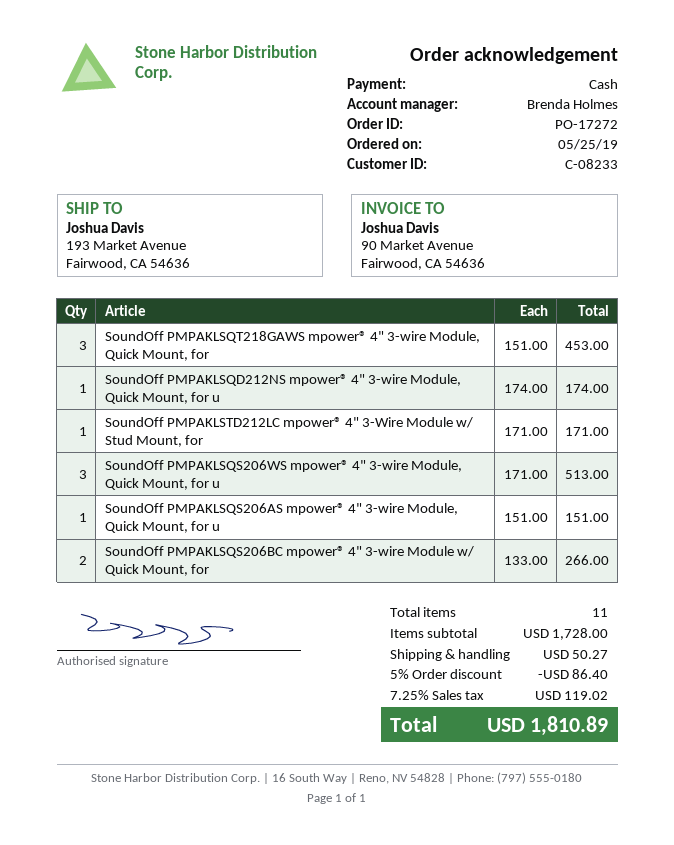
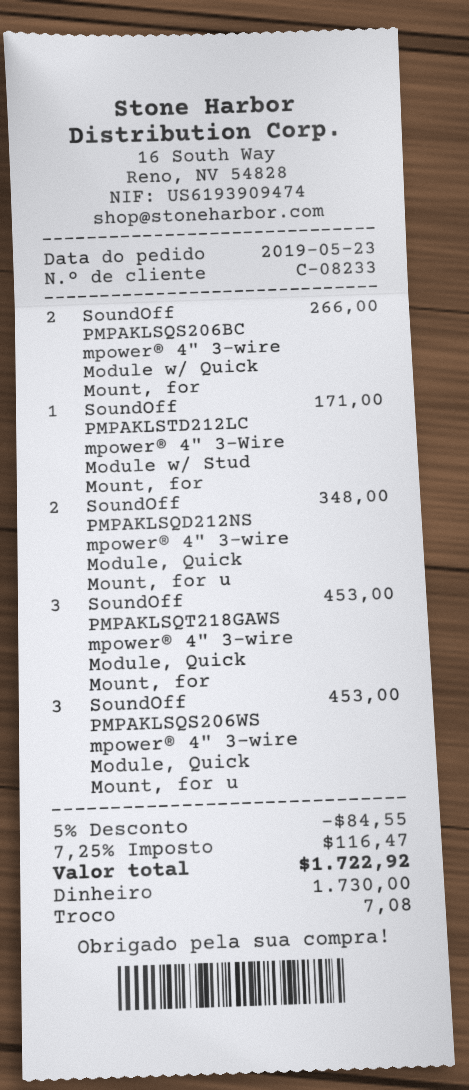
order date: 2019-05-25 -> 2019-05-23
SoundOff PMPAKLSQD212NS mpower® 4" 3-wire Module, Quick Mount, for u: 1 for 174.00 -> 2 for 348.00
SoundOff PMPAKLSQS206WS mpower® 4" 3-wire Module, Quick Mount, for u: 3 for 513.00 -> 3 for 453.00
SoundOff PMPAKLSQS206AS mpower® 4" 3-wire Module, Quick Mount, for u: 1 for 151.00 -> none
discount: 5% = 86.40 -> 5% = 84.55
shipping: 50.27 -> none
tax: 7.25% = 119.02 -> 7.25% = 116.47
total: 1810.89 -> 1722.92

